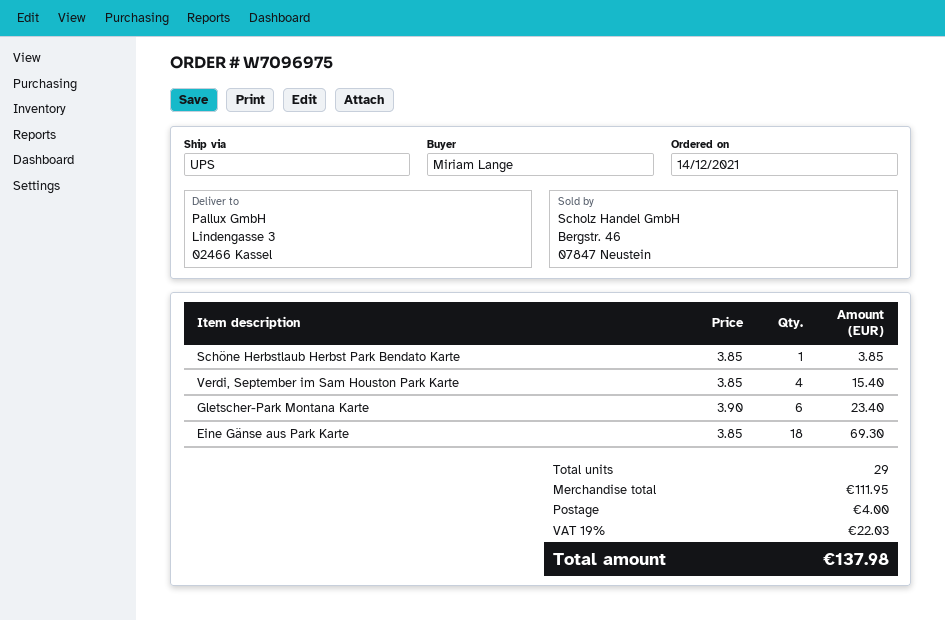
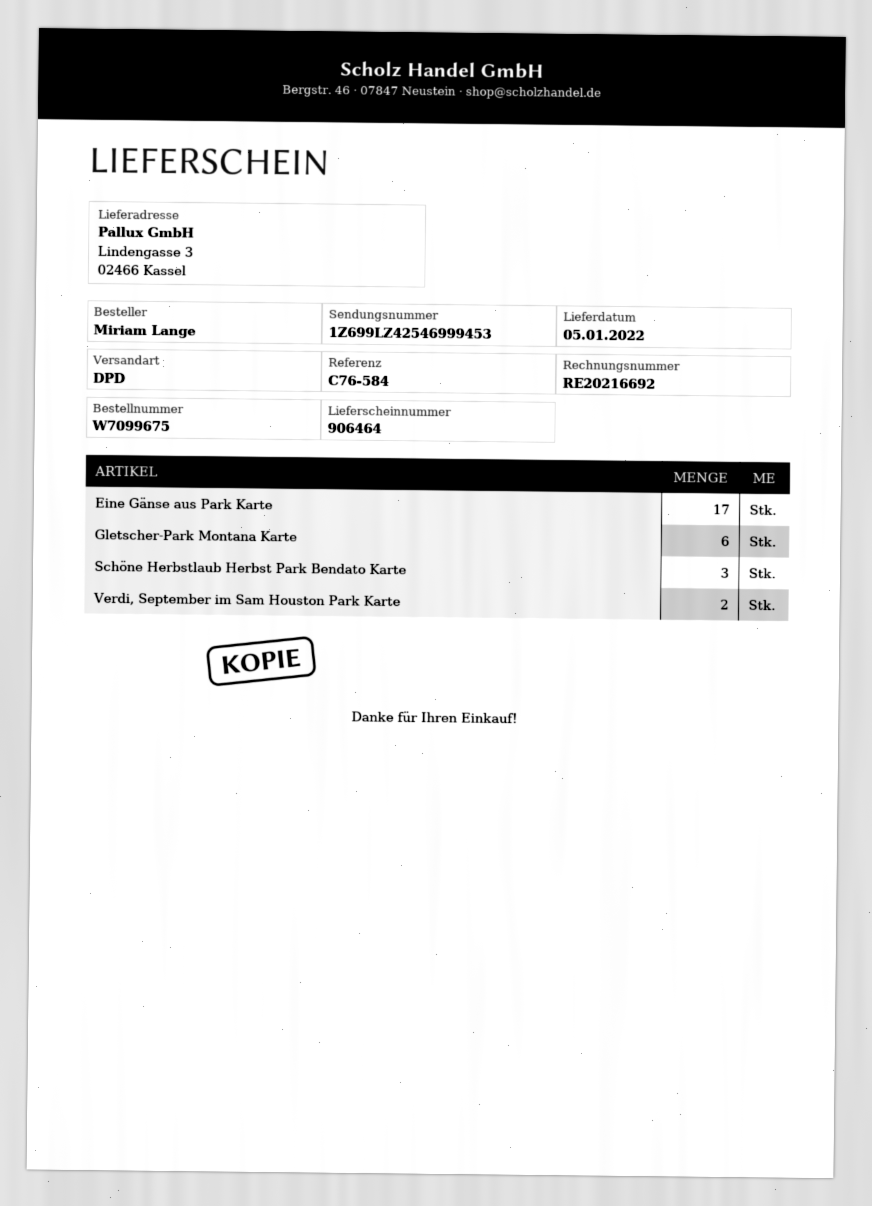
order number: W7096975 -> W7099675
shipping method: UPS -> DPD
Schöne Herbstlaub Herbst Park Bendato Karte: 1 -> 3
Verdi, September im Sam Houston Park Karte: 4 -> 2
Eine Gänse aus Park Karte: 18 -> 17

